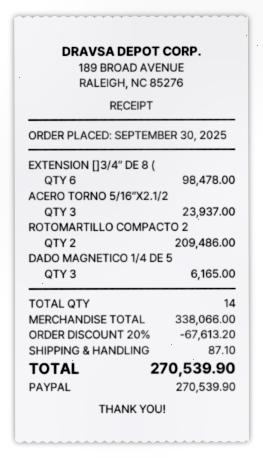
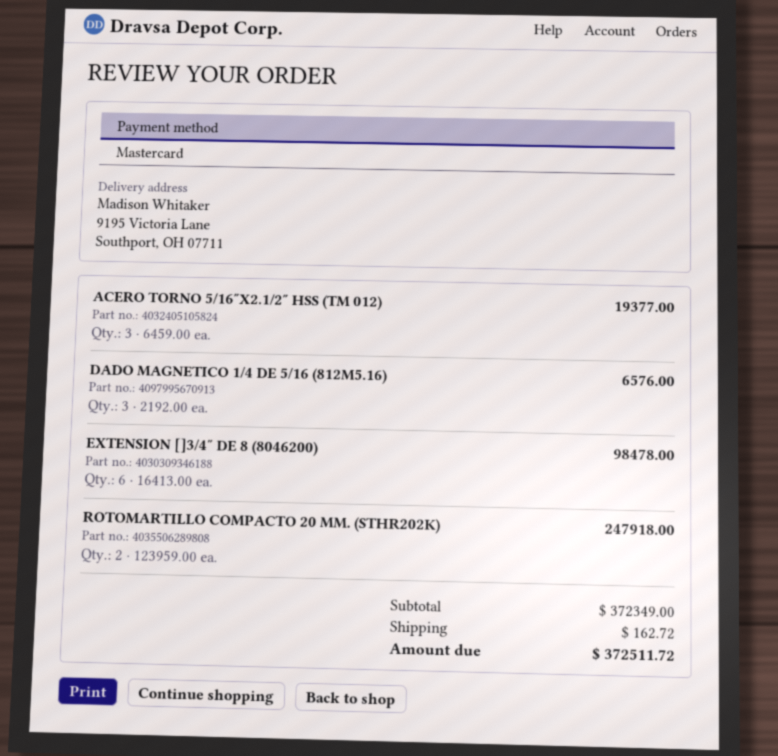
payment method: PayPal -> Mastercard
ACERO TORNO 5/16″X2.1/2: 3 for 23937.00 -> 3 for 19377.00
ROTOMARTILLO COMPACTO 2: 2 for 209486.00 -> 2 for 247918.00
DADO MAGNETICO 1/4 DE 5: 3 for 6165.00 -> 3 for 6576.00
subtotal: 338066.00 -> 372349.00
discount: 20% = 67613.20 -> none
shipping: 87.10 -> 162.72
total: 270539.90 -> 372511.72

